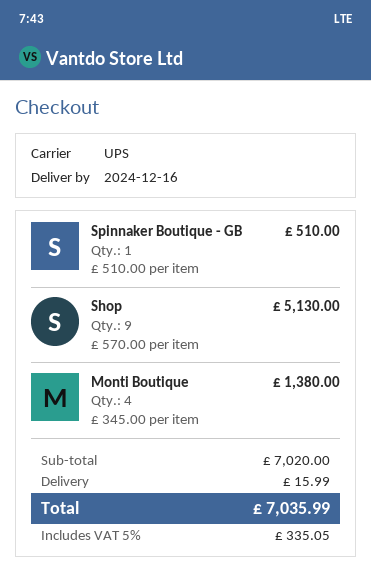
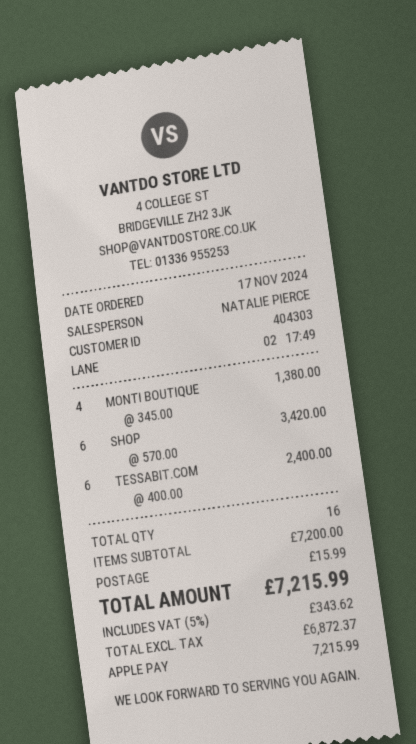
Spinnaker Boutique - GB: 1 x 510.00 = 510.00 -> none
Shop: 9 x 570.00 = 5130.00 -> 6 x 570.00 = 3420.00
TESSABIT.COM: none -> 6 x 400.00 = 2400.00
subtotal: 7020.00 -> 7200.00
tax: 5% = 335.05 -> 5% = 343.62
total: 7035.99 -> 7215.99

